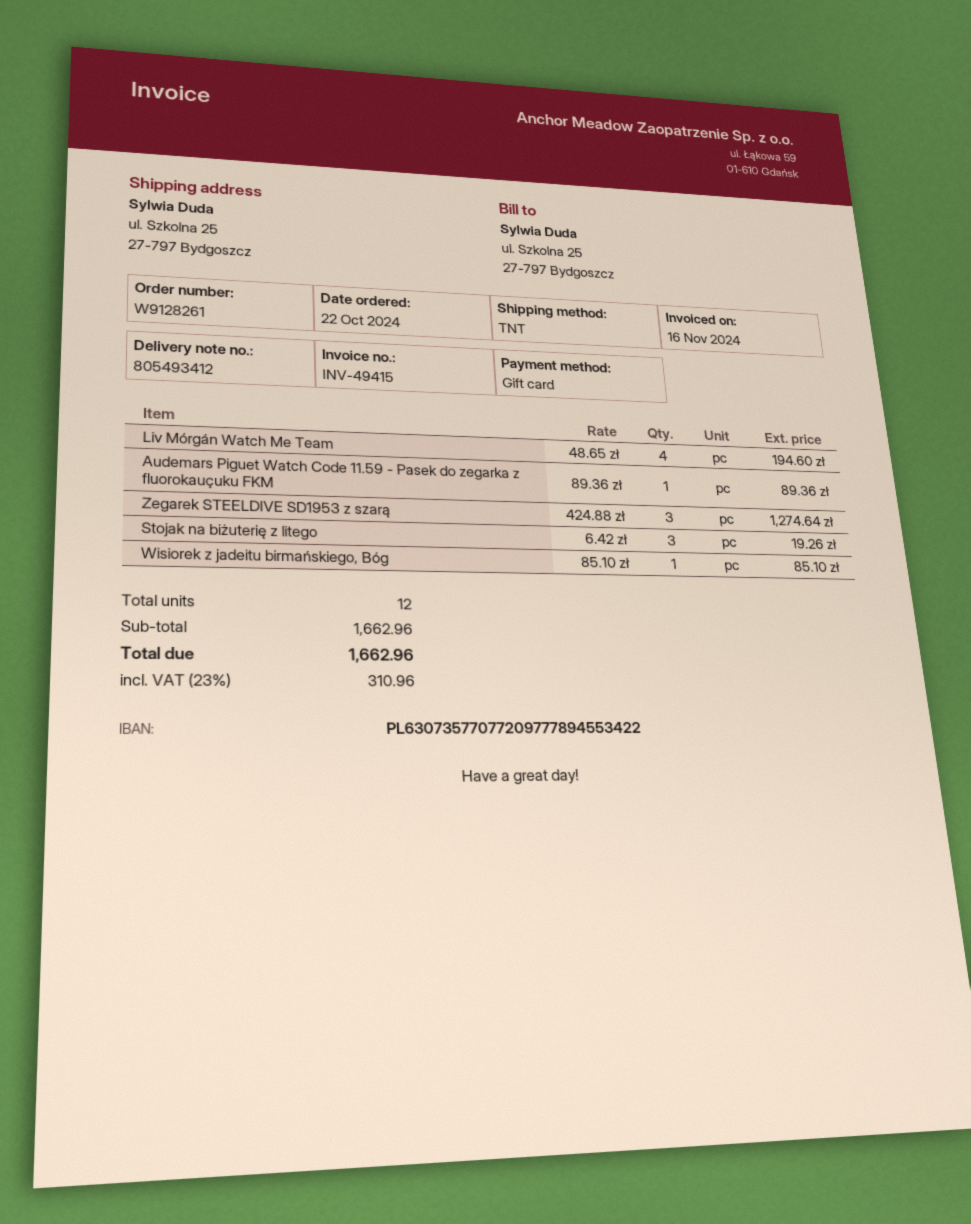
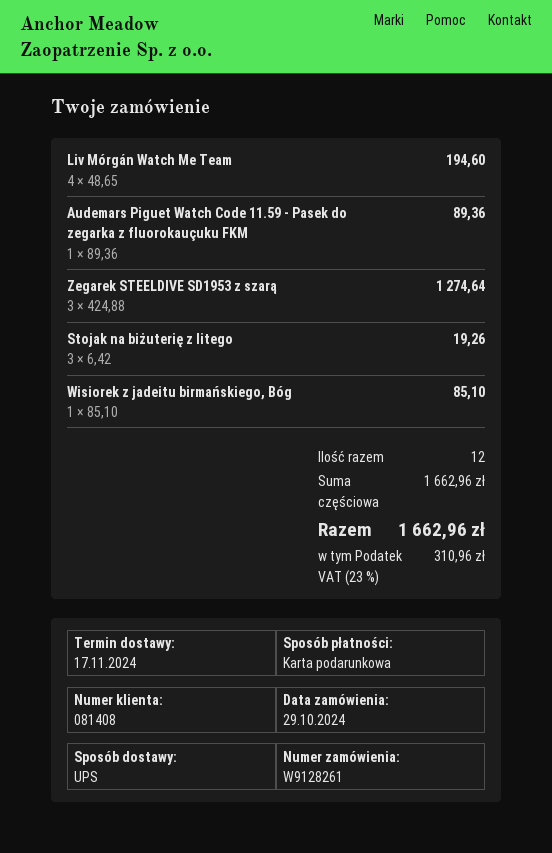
order date: 2024-10-22 -> 2024-10-29
shipping method: TNT -> UPS

